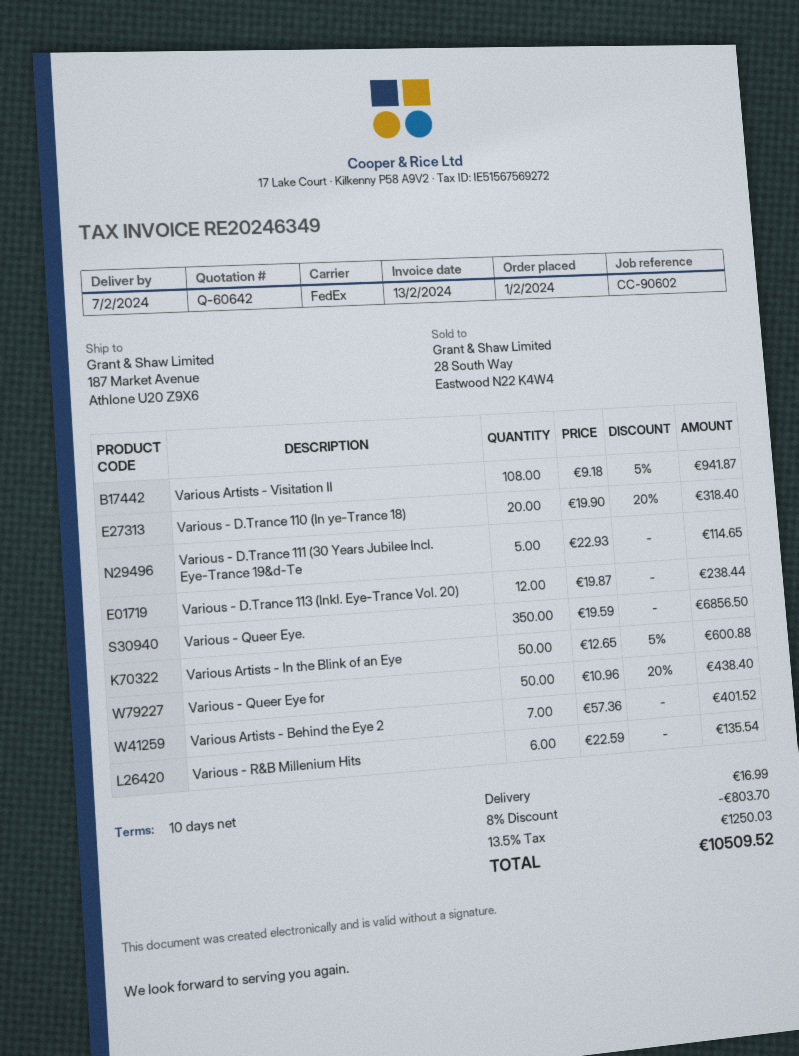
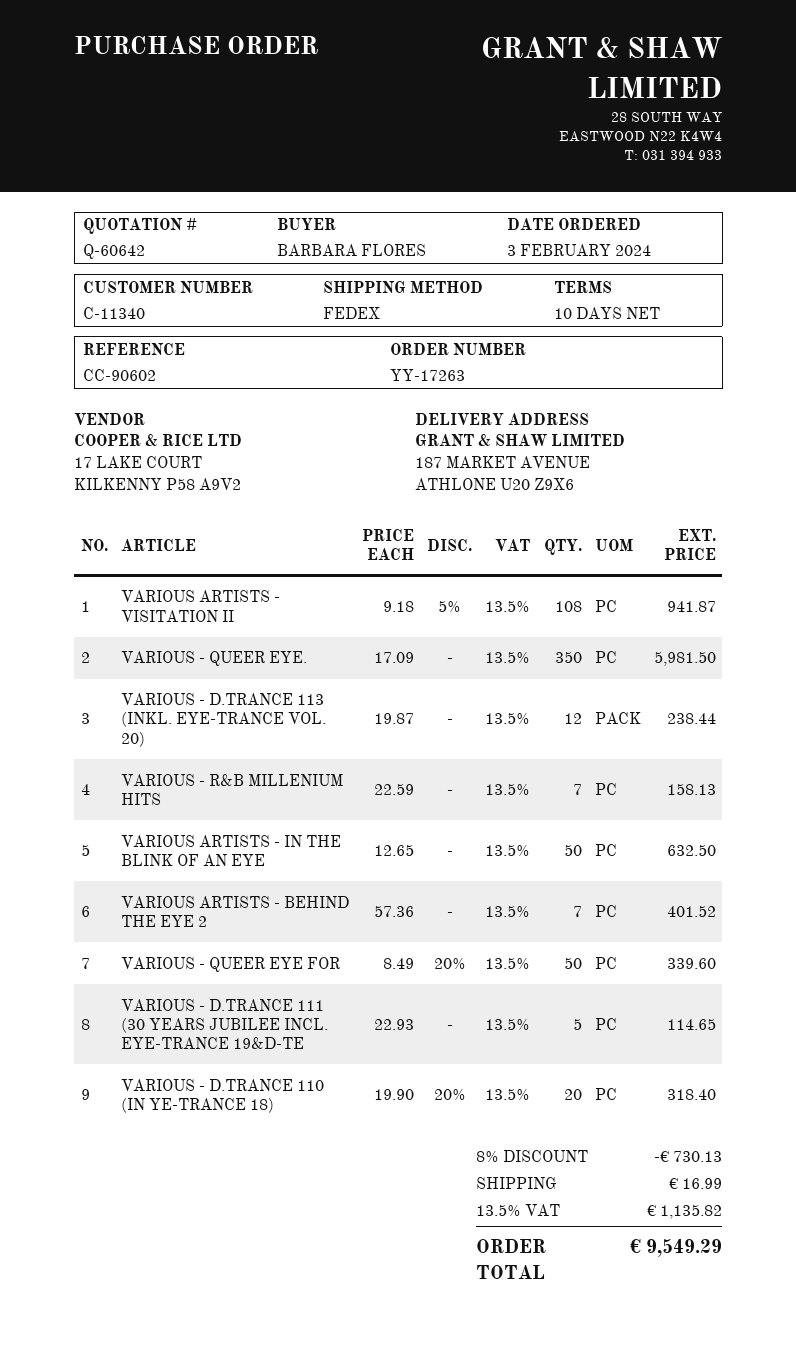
order date: 2024-02-01 -> 2024-02-03
Various - Queer Eye.: 350 x 19.59 = 6856.50 -> 350 x 17.09 = 5981.50
Various Artists - In the Blink of an Eye: 50 x 12.65 - 5% = 600.88 -> 50 x 12.65 = 632.50
Various - Queer Eye for: 50 x 10.96 - 20% = 438.40 -> 50 x 8.49 - 20% = 339.60
Various - R&B Millenium Hits: 6 x 22.59 = 135.54 -> 7 x 22.59 = 158.13
discount: 8% = 803.70 -> 8% = 730.13
tax: 13.5% = 1250.03 -> 13.5% = 1135.82
total: 10509.52 -> 9549.29

